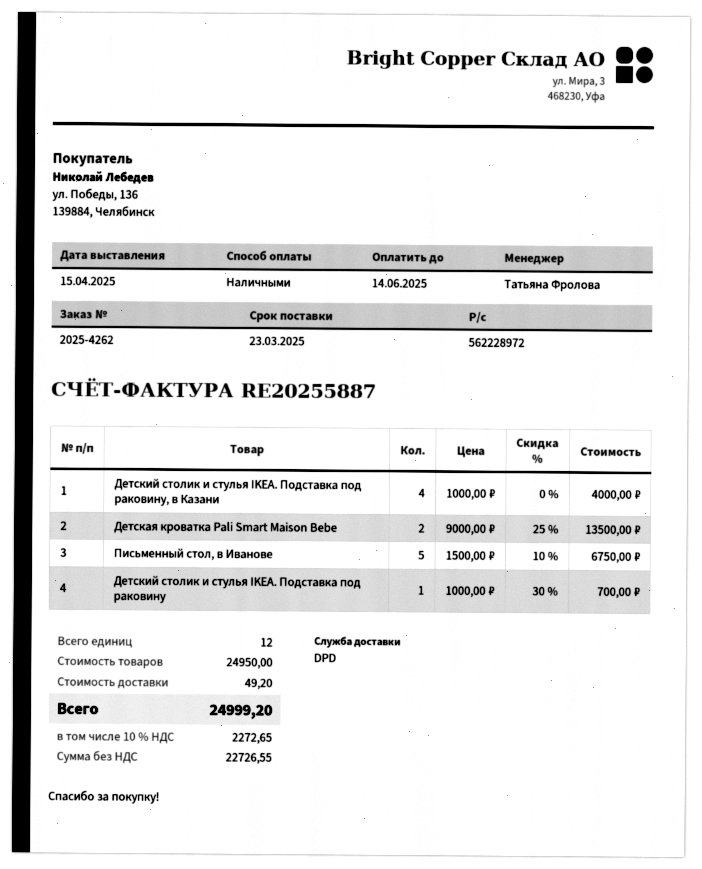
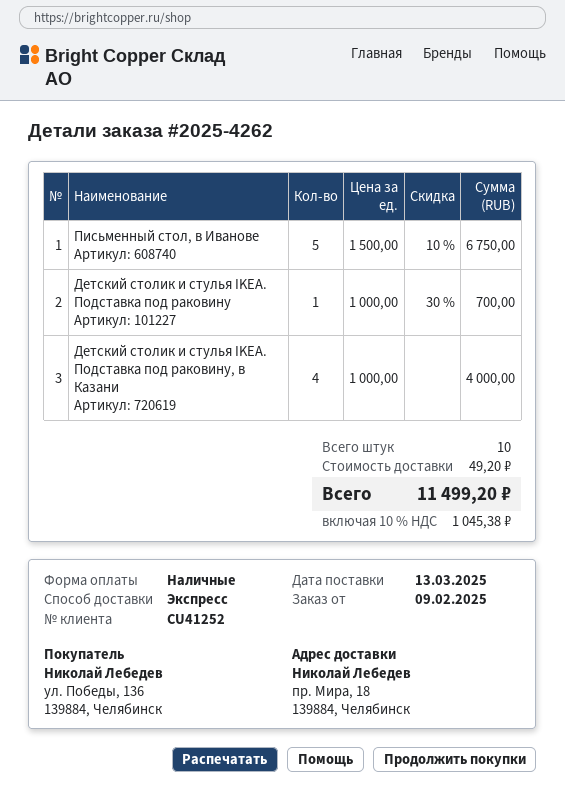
delivery date: 2025-03-23 -> 2025-03-13
shipping method: DPD -> express
Детская кроватка Pali Smart Maison Bebe: 2 x 9000.00 - 25% = 13500.00 -> none
total quantity: 12 -> 10
tax: 10% = 2272.65 -> 10% = 1045.38
total: 24999.20 -> 11499.20

